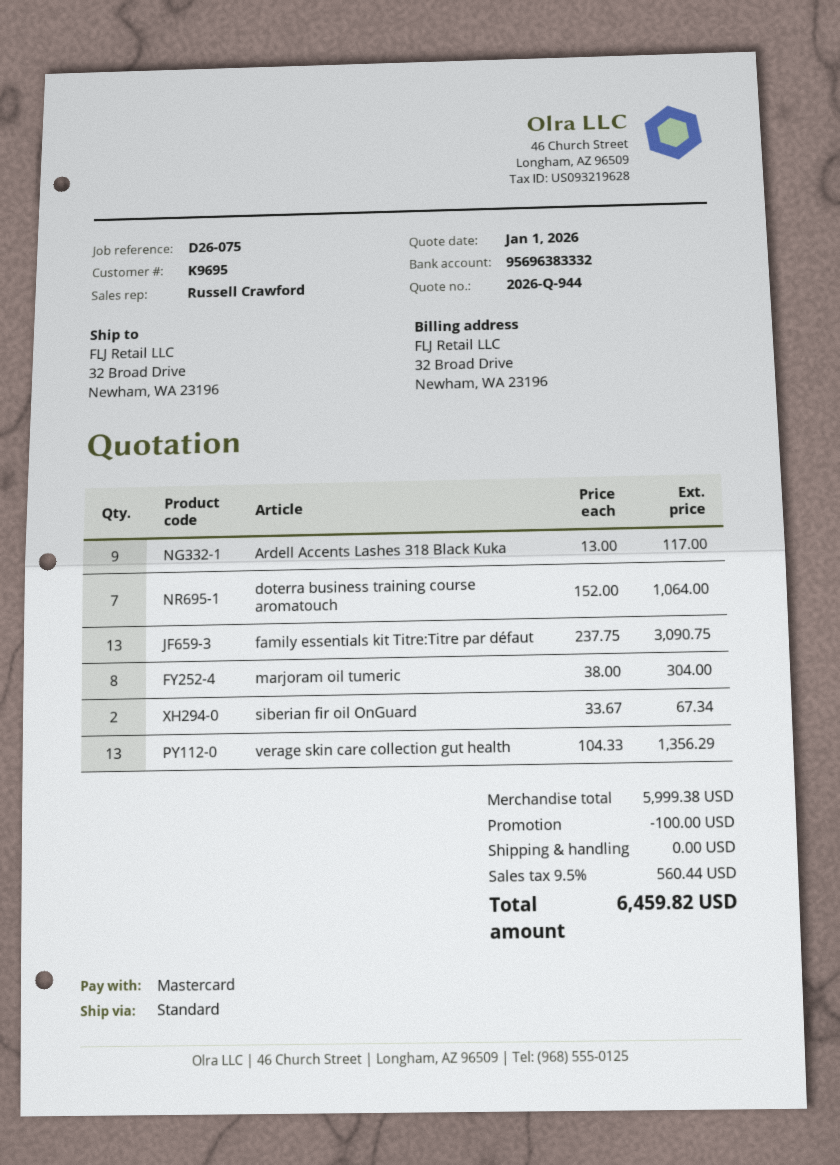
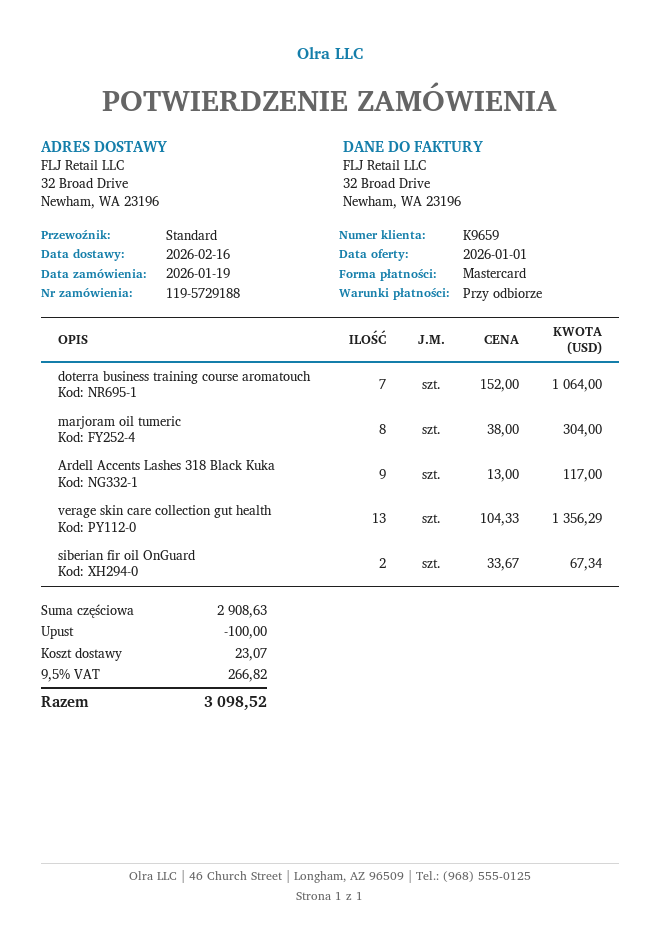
customer number: K9695 -> K9659
family essentials kit Titre:Titre par défaut: 13 x 237.75 = 3090.75 -> none
subtotal: 5999.38 -> 2908.63
shipping: 0.00 -> 23.07
tax: 9.5% = 560.44 -> 9.5% = 266.82
total: 6459.82 -> 3098.52

